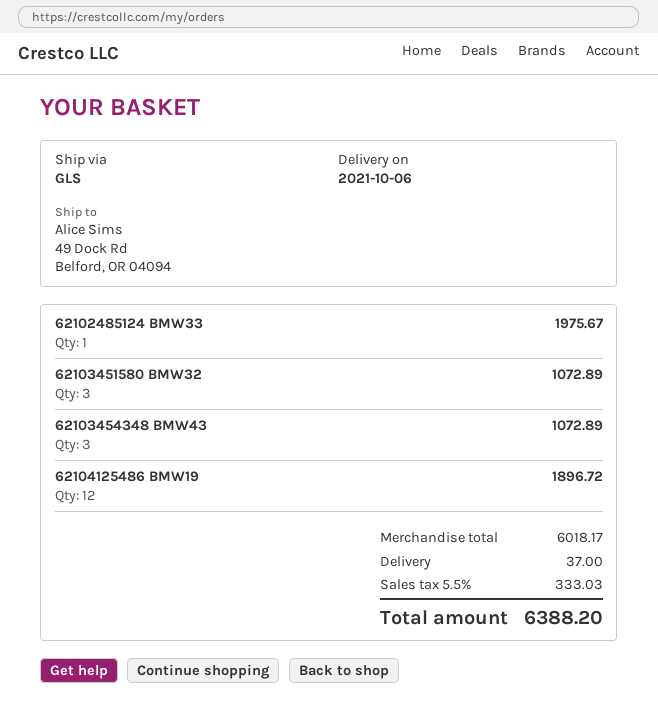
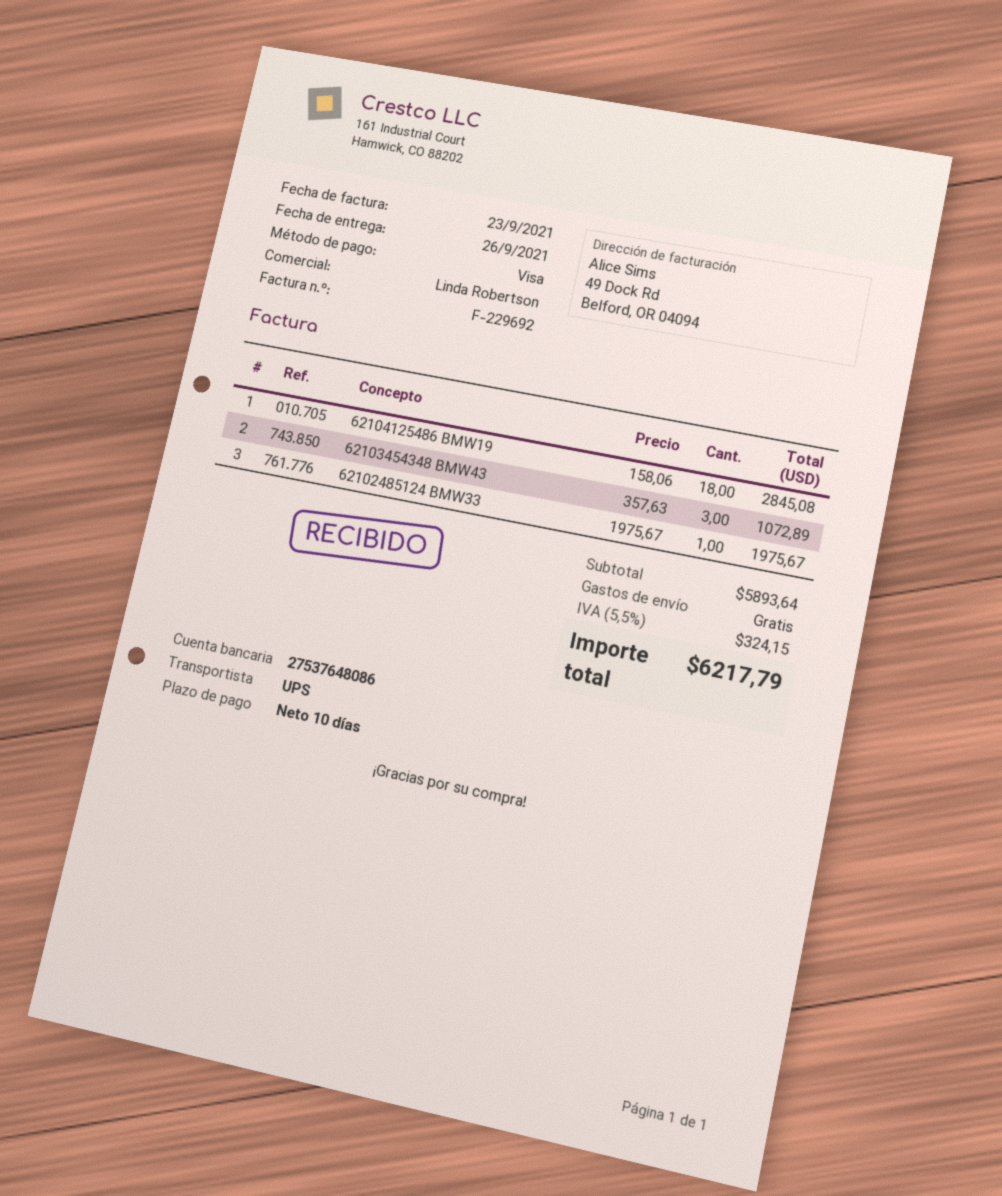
delivery date: 2021-10-06 -> 2021-09-26
shipping method: GLS -> UPS
62103451580 BMW32: 3 for 1072.89 -> none
62104125486 BMW19: 12 for 1896.72 -> 18 for 2845.08
subtotal: 6018.17 -> 5893.64
shipping: 37.00 -> 0.00
tax: 5.5% = 333.03 -> 5.5% = 324.15
total: 6388.20 -> 6217.79

